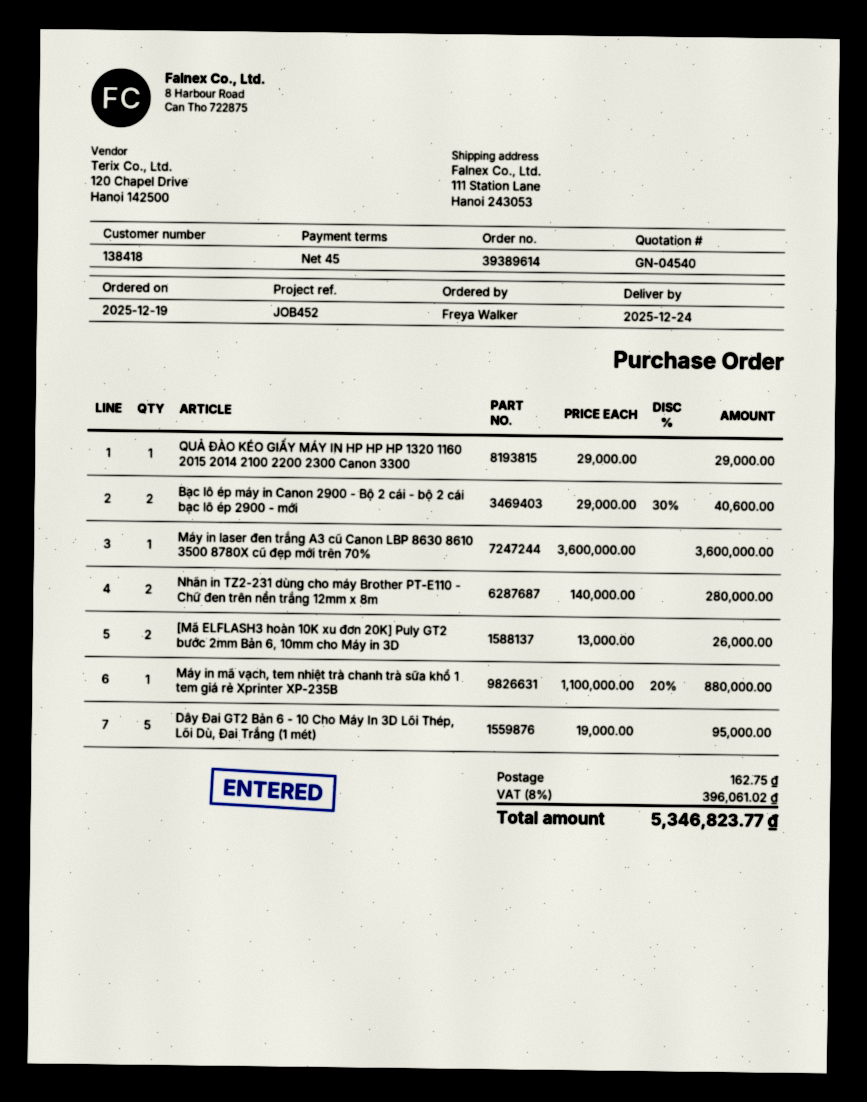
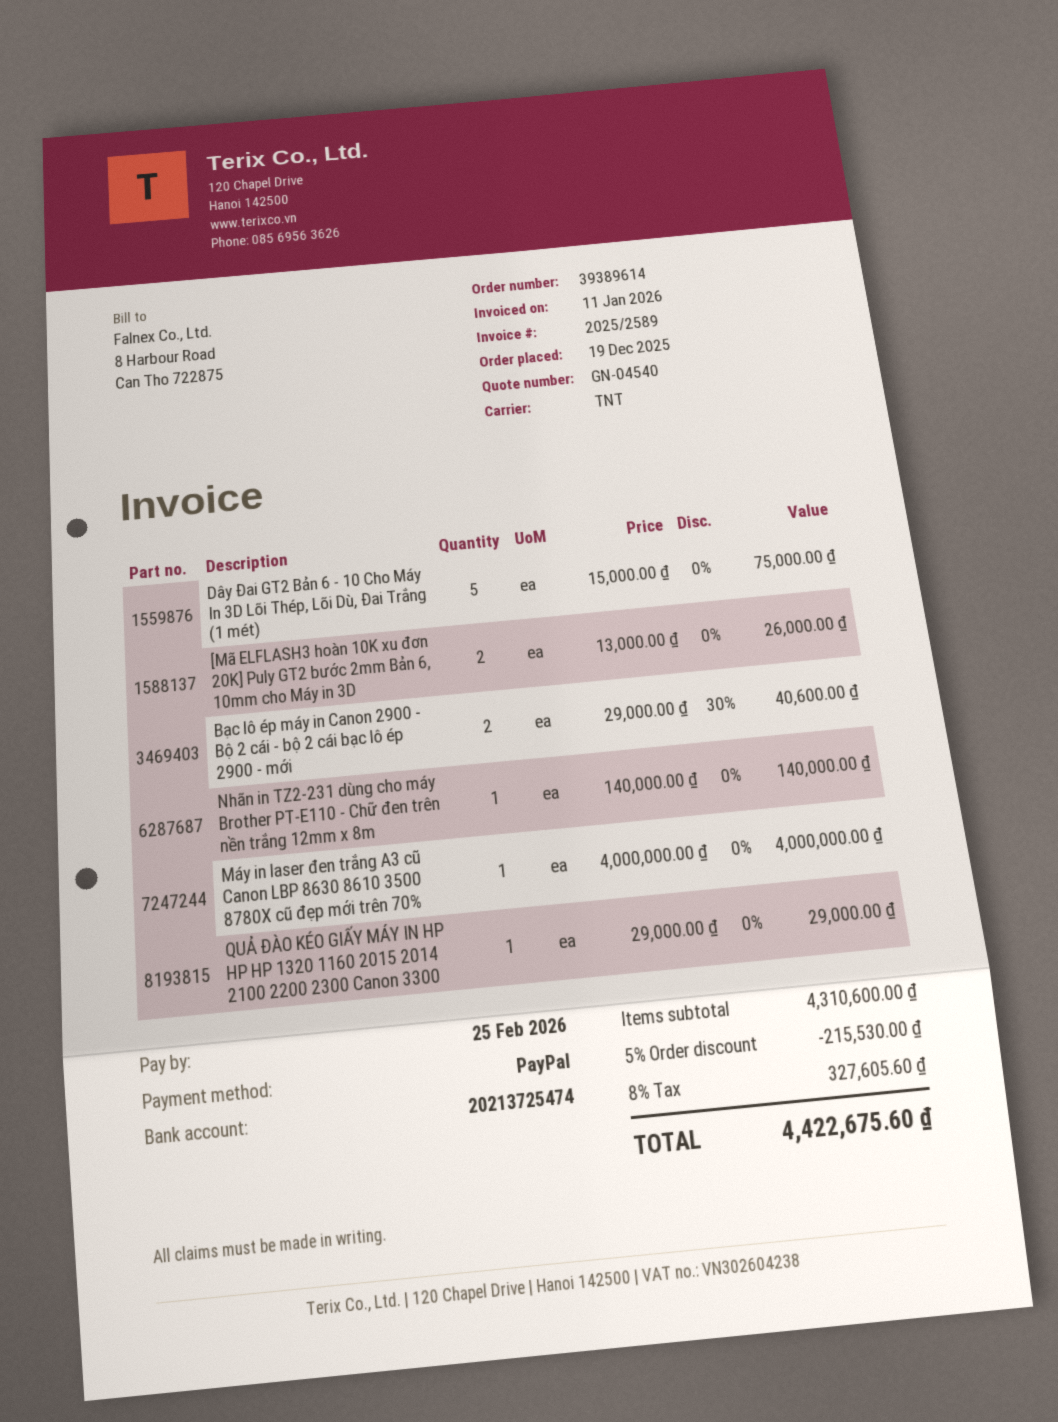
Máy in laser đen trắng A3 cũ Canon LBP 8630 8610 3500 8780X cũ đẹp mới trên 70%: 1 x 3600000.00 = 3600000.00 -> 1 x 4000000.00 = 4000000.00
Nhãn in TZ2-231 dùng cho máy Brother PT-E110 - Chữ đen trên nền trắng 12mm x 8m: 2 x 140000.00 = 280000.00 -> 1 x 140000.00 = 140000.00
Máy in mã vạch, tem nhiệt trà chanh trà sữa khổ 1 tem giá rẻ Xprinter XP-235B: 1 x 1100000.00 - 20% = 880000.00 -> none
Dây Đai GT2 Bản 6 - 10 Cho Máy In 3D Lõi Thép, Lõi Dù, Đai Trắng (1 mét): 5 x 19000.00 = 95000.00 -> 5 x 15000.00 = 75000.00
discount: none -> 5% = 215530.00
shipping: 162.75 -> none
tax: 8% = 396061.02 -> 8% = 327605.60
total: 5346823.77 -> 4422675.60

